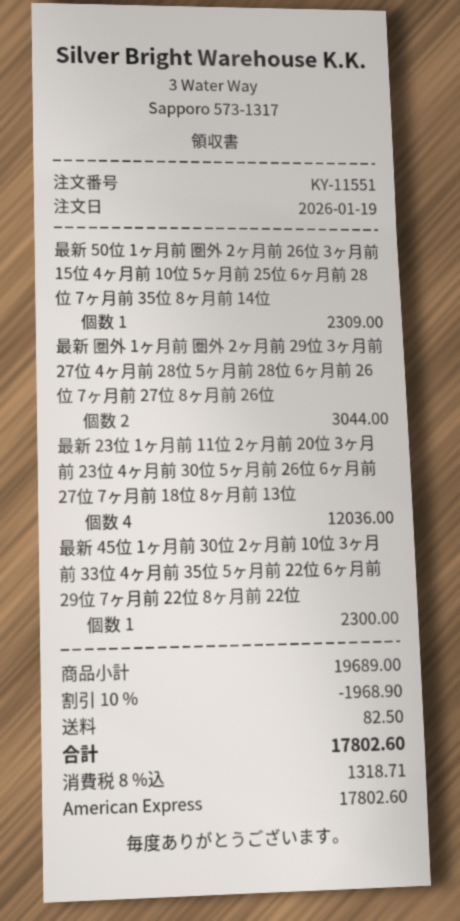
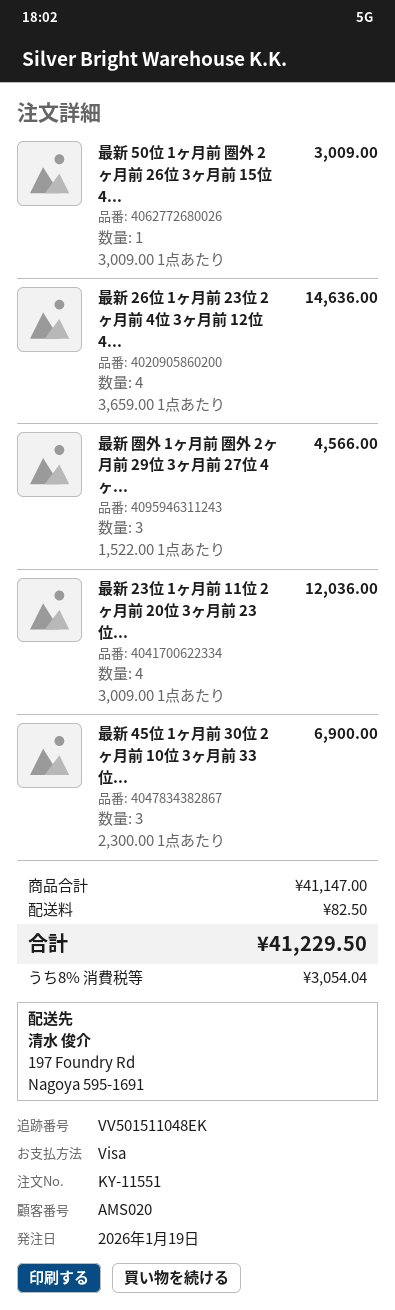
payment method: American Express -> Visa
最新 50位 1ヶ月前 圏外 2ヶ月前 26位 3ヶ月前 15位 4ヶ月前 10位 5ヶ月前 25位 6ヶ月前 28位 7ヶ月前 35位 8ヶ月前 14位: 1 for 2309.00 -> 1 for 3009.00
最新 圏外 1ヶ月前 圏外 2ヶ月前 29位 3ヶ月前 27位 4ヶ月前 28位 5ヶ月前 28位 6ヶ月前 26位 7ヶ月前 27位 8ヶ月前 26位: 2 for 3044.00 -> 3 for 4566.00
最新 45位 1ヶ月前 30位 2ヶ月前 10位 3ヶ月前 33位 4ヶ月前 35位 5ヶ月前 22位 6ヶ月前 29位 7ヶ月前 22位 8ヶ月前 22位: 1 for 2300.00 -> 3 for 6900.00
最新 26位 1ヶ月前 23位 2ヶ月前 4位 3ヶ月前 12位 4...: none -> 4 for 14636.00
subtotal: 19689.00 -> 41147.00
discount: 10% = 1968.90 -> none
tax: 8% = 1318.71 -> 8% = 3054.04
total: 17802.60 -> 41229.50

